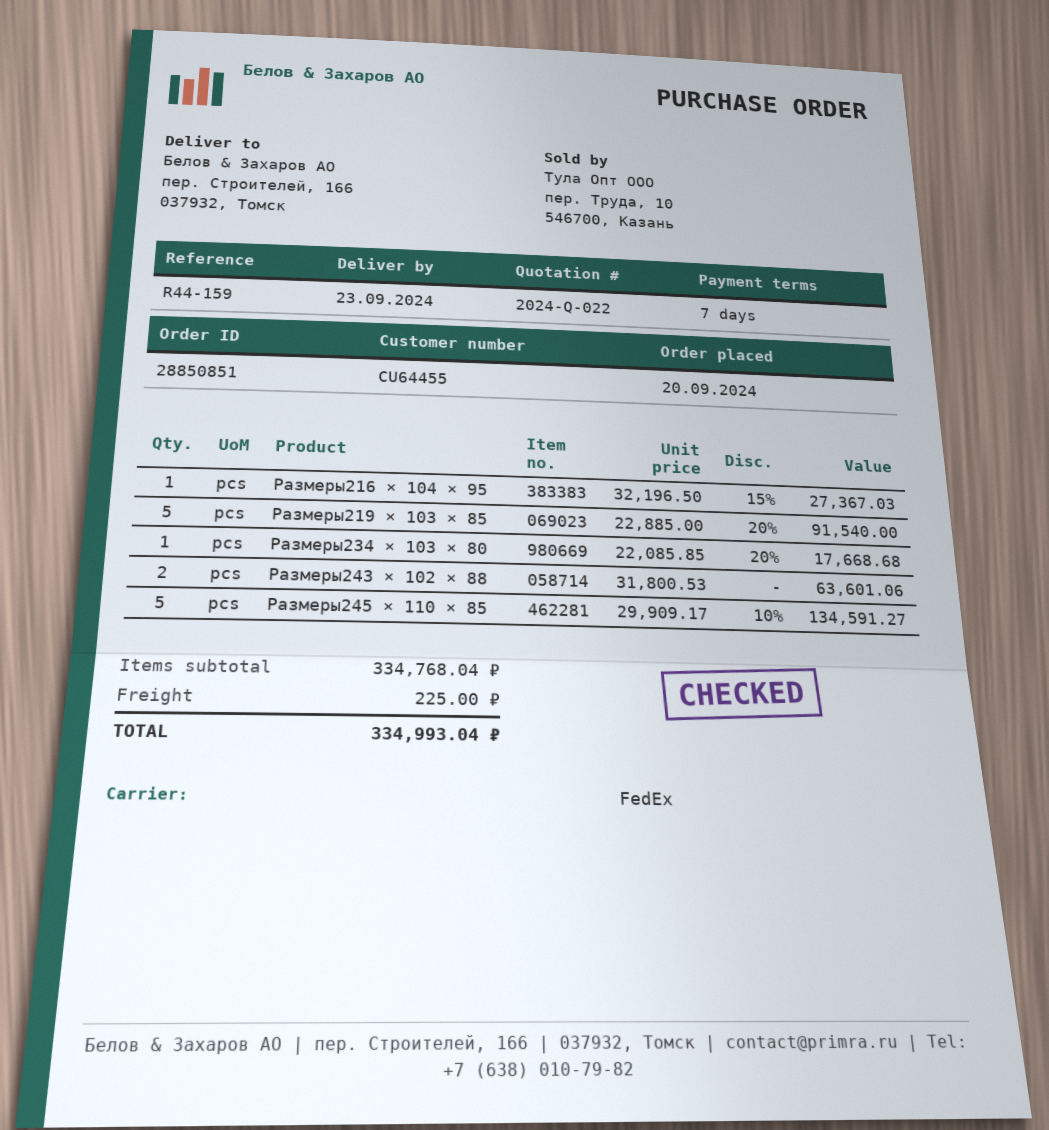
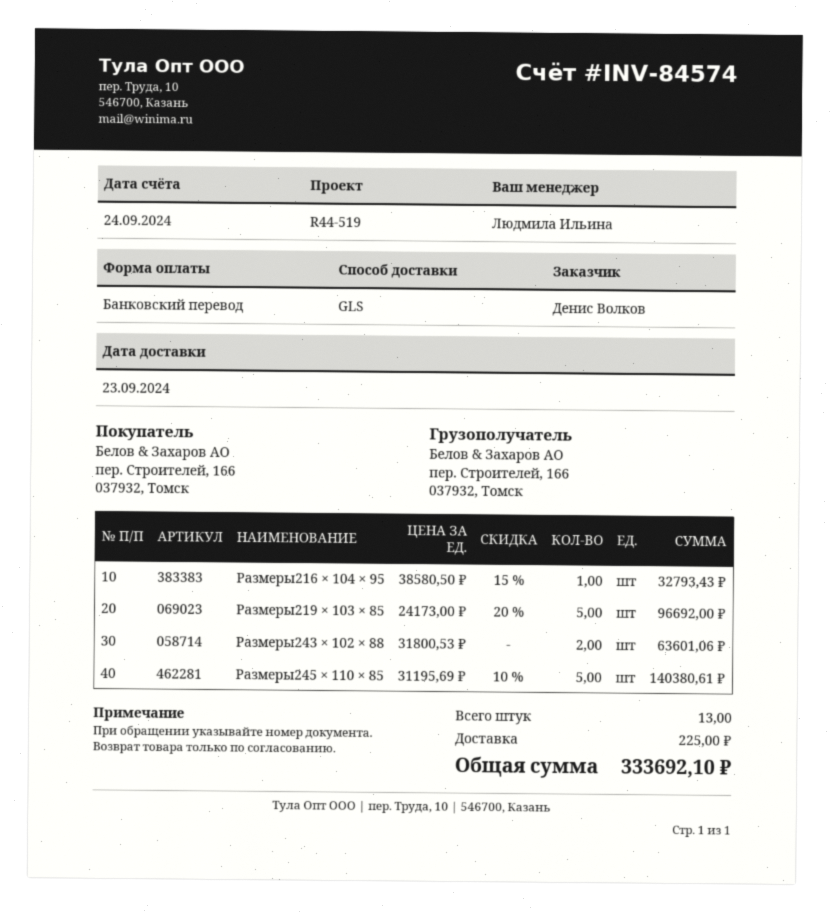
reference: R44-159 -> R44-519
shipping method: FedEx -> GLS
Размеры216 × 104 × 95: 1 x 32196.50 - 15% = 27367.03 -> 1 x 38580.50 - 15% = 32793.43
Размеры219 × 103 × 85: 5 x 22885.00 - 20% = 91540.00 -> 5 x 24173.00 - 20% = 96692.00
Размеры234 × 103 × 80: 1 x 22085.85 - 20% = 17668.68 -> none
Размеры245 × 110 × 85: 5 x 29909.17 - 10% = 134591.27 -> 5 x 31195.69 - 10% = 140380.61
total: 334993.04 -> 333692.10

